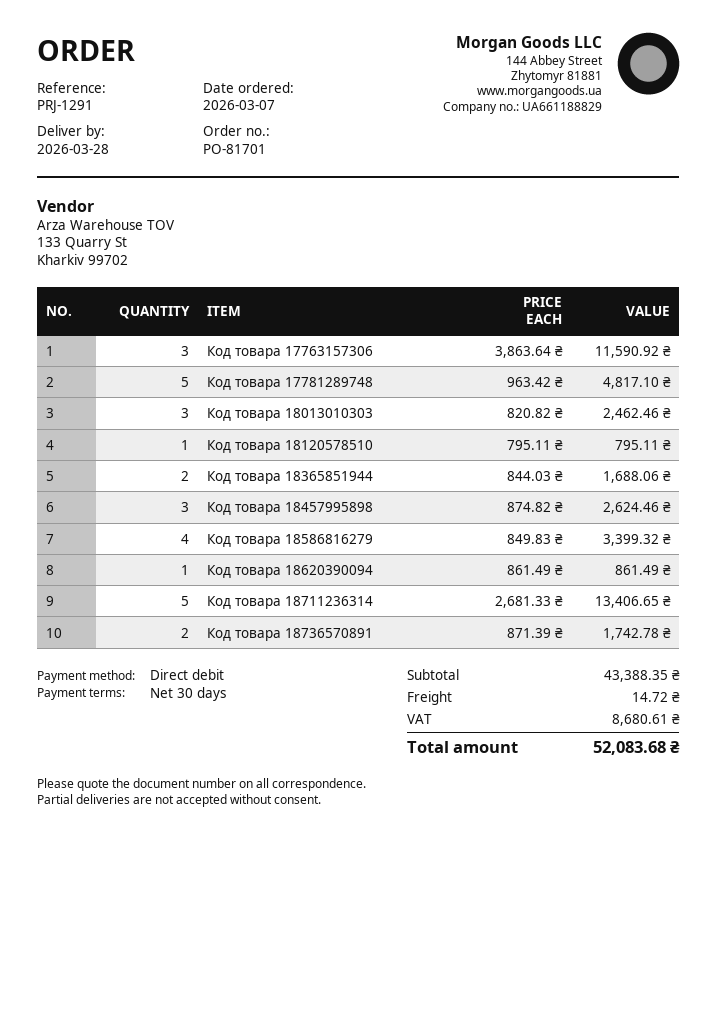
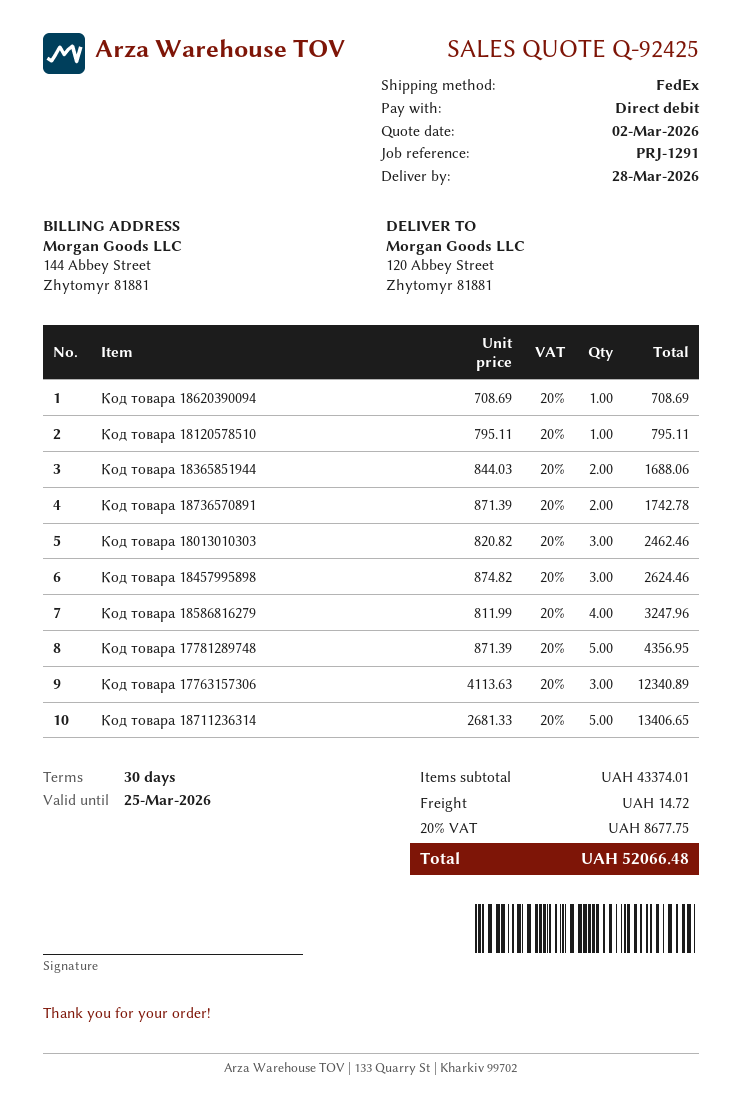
Код товара 17763157306: 3 x 3863.64 = 11590.92 -> 3 x 4113.63 = 12340.89
Код товара 17781289748: 5 x 963.42 = 4817.10 -> 5 x 871.39 = 4356.95
Код товара 18586816279: 4 x 849.83 = 3399.32 -> 4 x 811.99 = 3247.96
Код товара 18620390094: 1 x 861.49 = 861.49 -> 1 x 708.69 = 708.69
subtotal: 43388.35 -> 43374.01
tax: 8680.61 -> 8677.75
total: 52083.68 -> 52066.48

